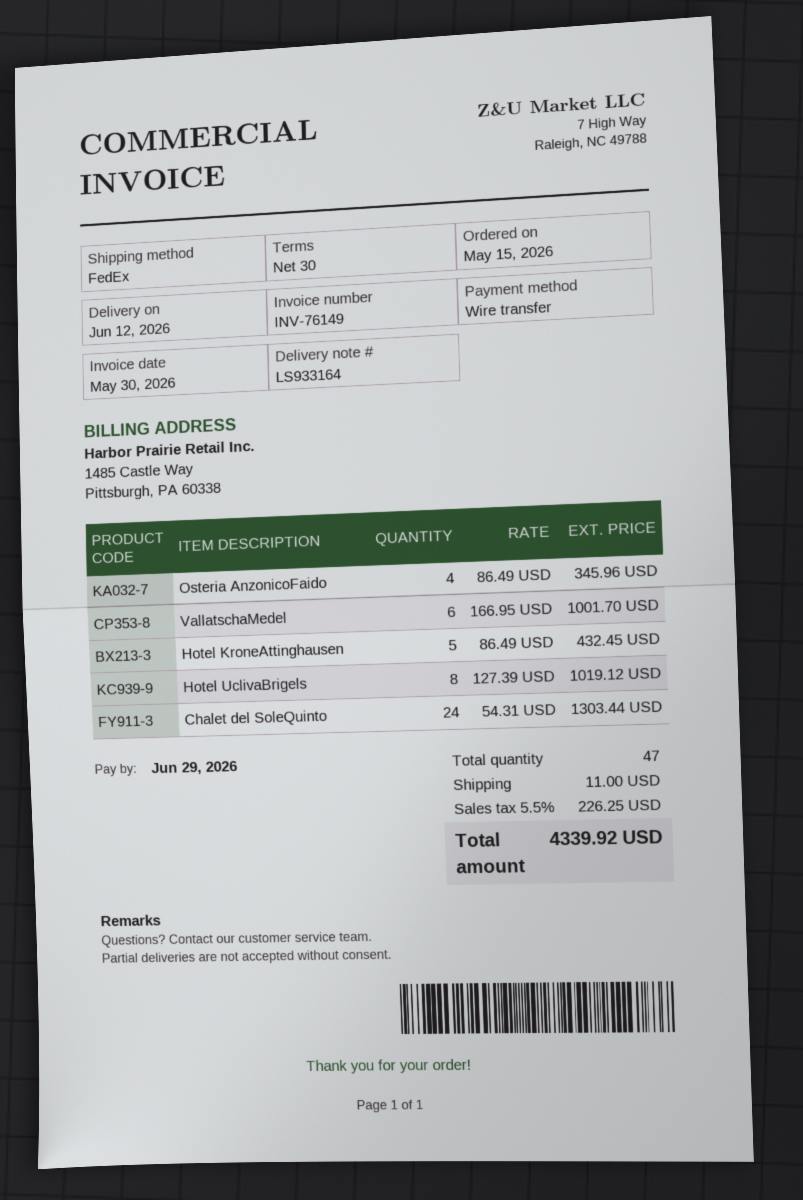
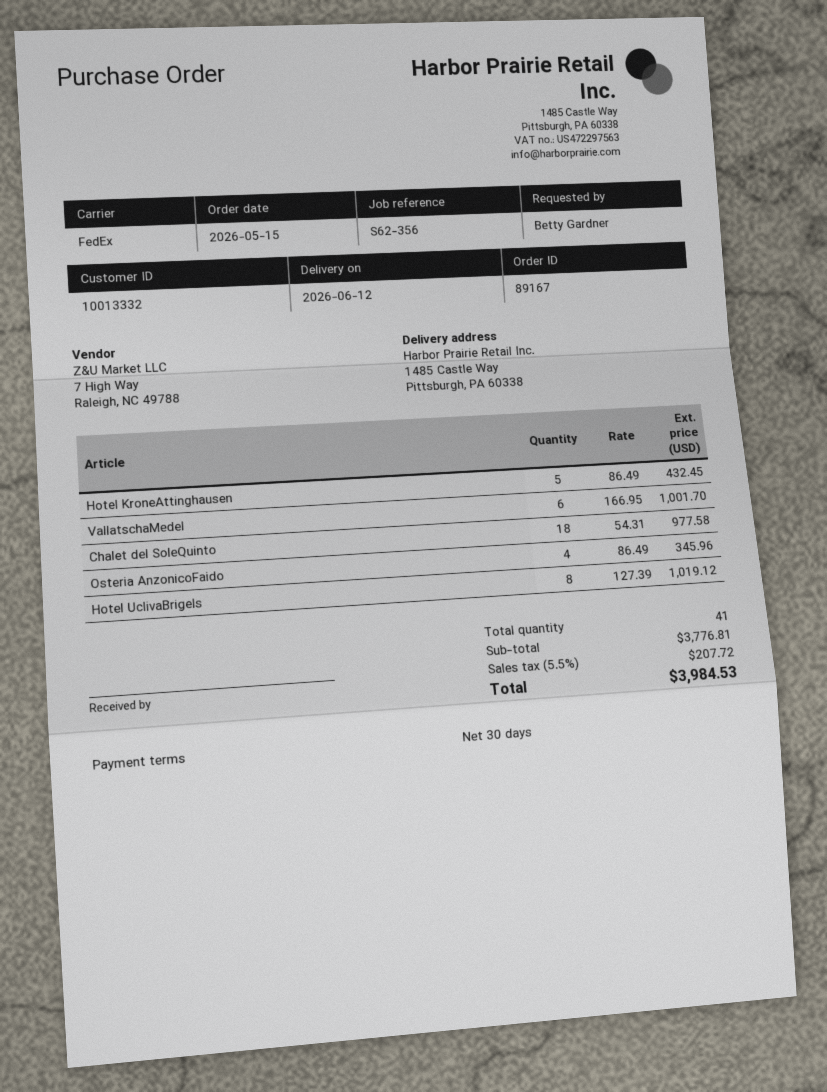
Chalet del SoleQuinto: 24 x 54.31 = 1303.44 -> 18 x 54.31 = 977.58
total quantity: 47 -> 41
shipping: 11.00 -> none
tax: 5.5% = 226.25 -> 5.5% = 207.72
total: 4339.92 -> 3984.53

